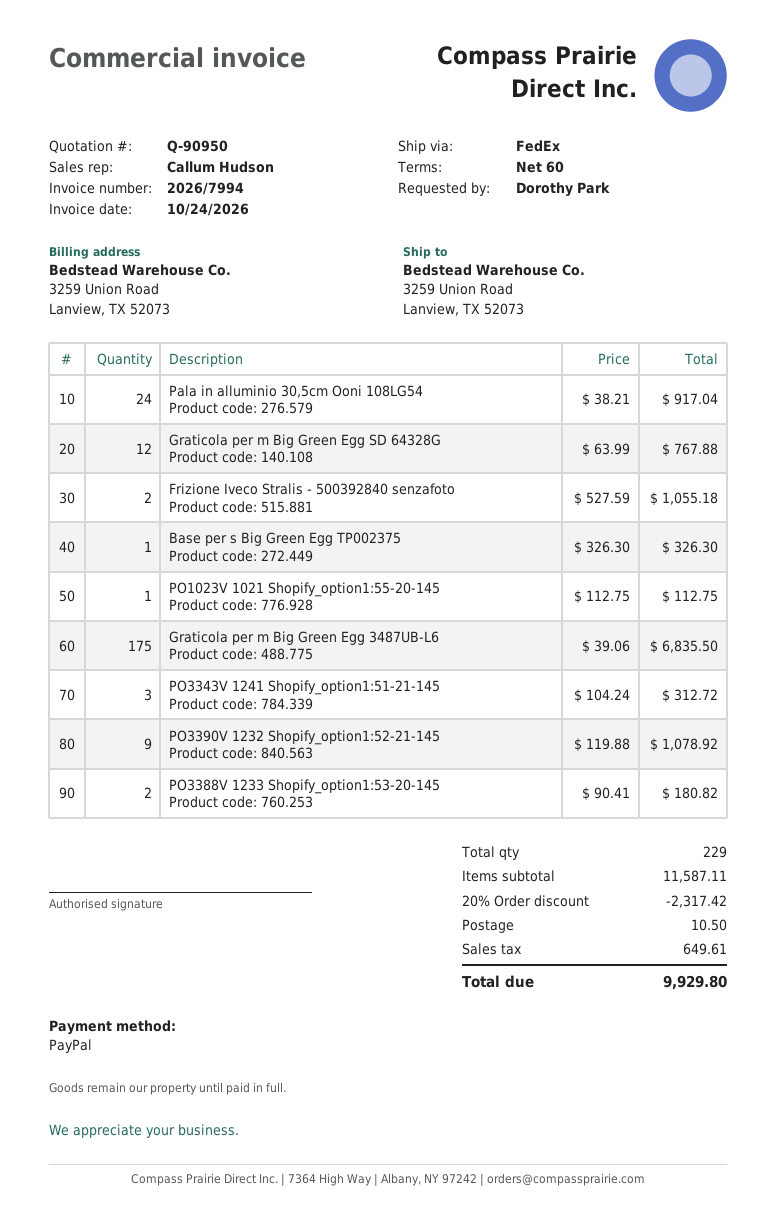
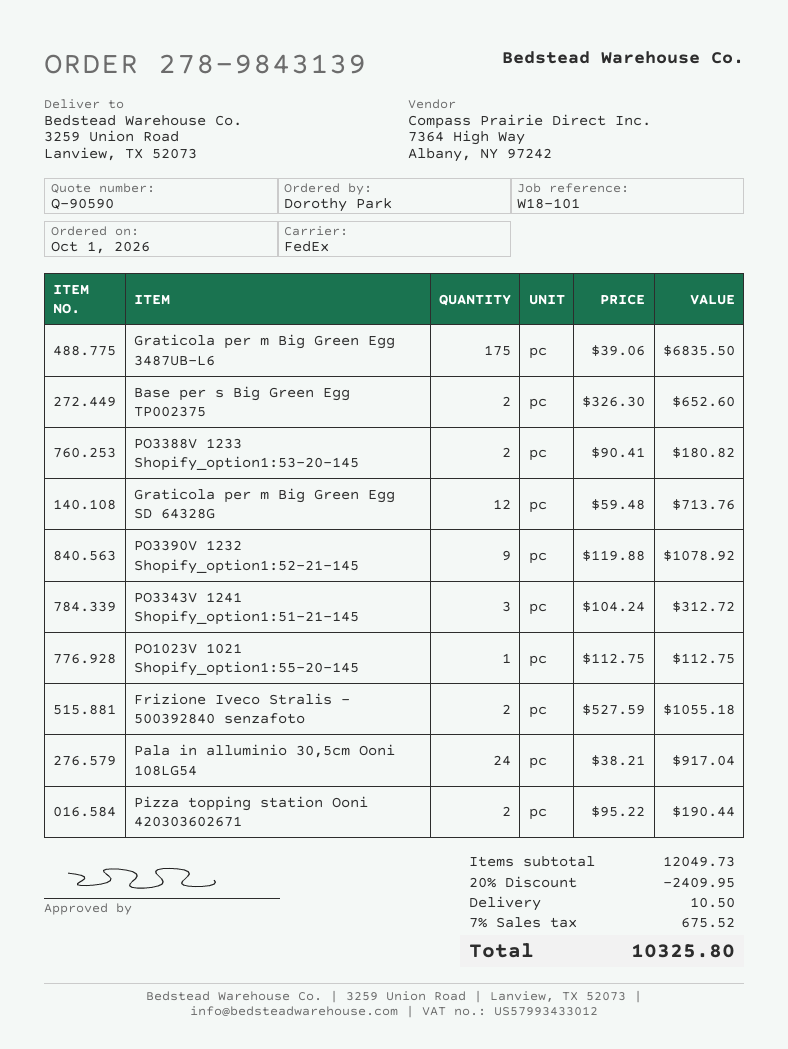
quote number: Q-90950 -> Q-90590
Graticola per m Big Green Egg SD 64328G: 12 x 63.99 = 767.88 -> 12 x 59.48 = 713.76
Base per s Big Green Egg TP002375: 1 x 326.30 = 326.30 -> 2 x 326.30 = 652.60
Pizza topping station Ooni 420303602671: none -> 2 x 95.22 = 190.44
subtotal: 11587.11 -> 12049.73
discount: 20% = 2317.42 -> 20% = 2409.95
tax: 649.61 -> 675.52
total: 9929.80 -> 10325.80

